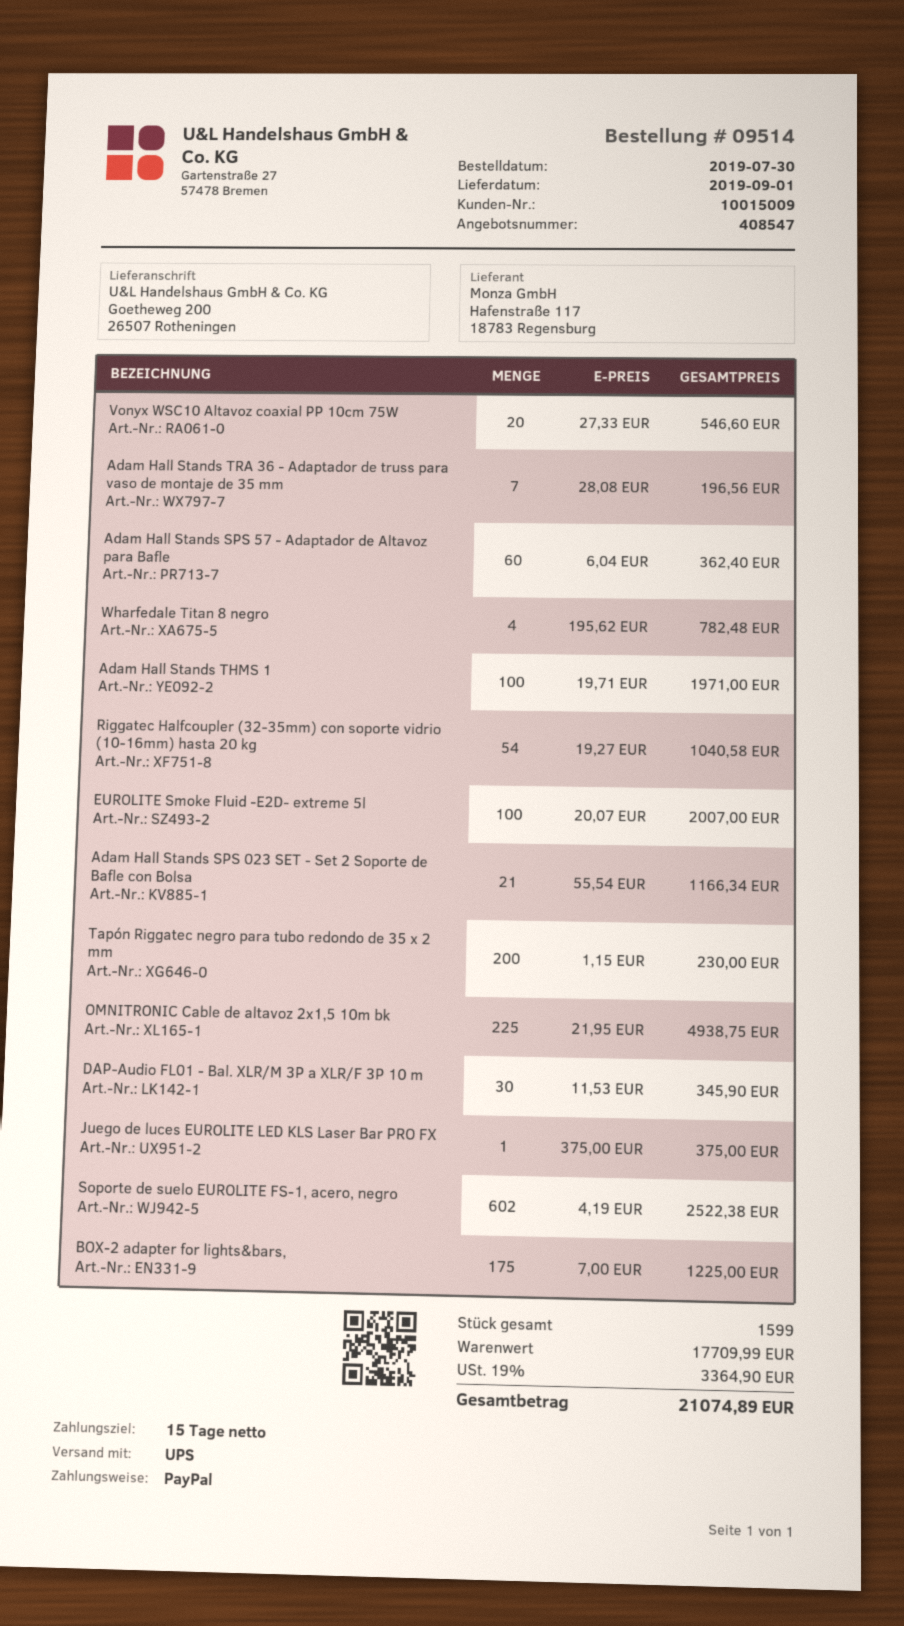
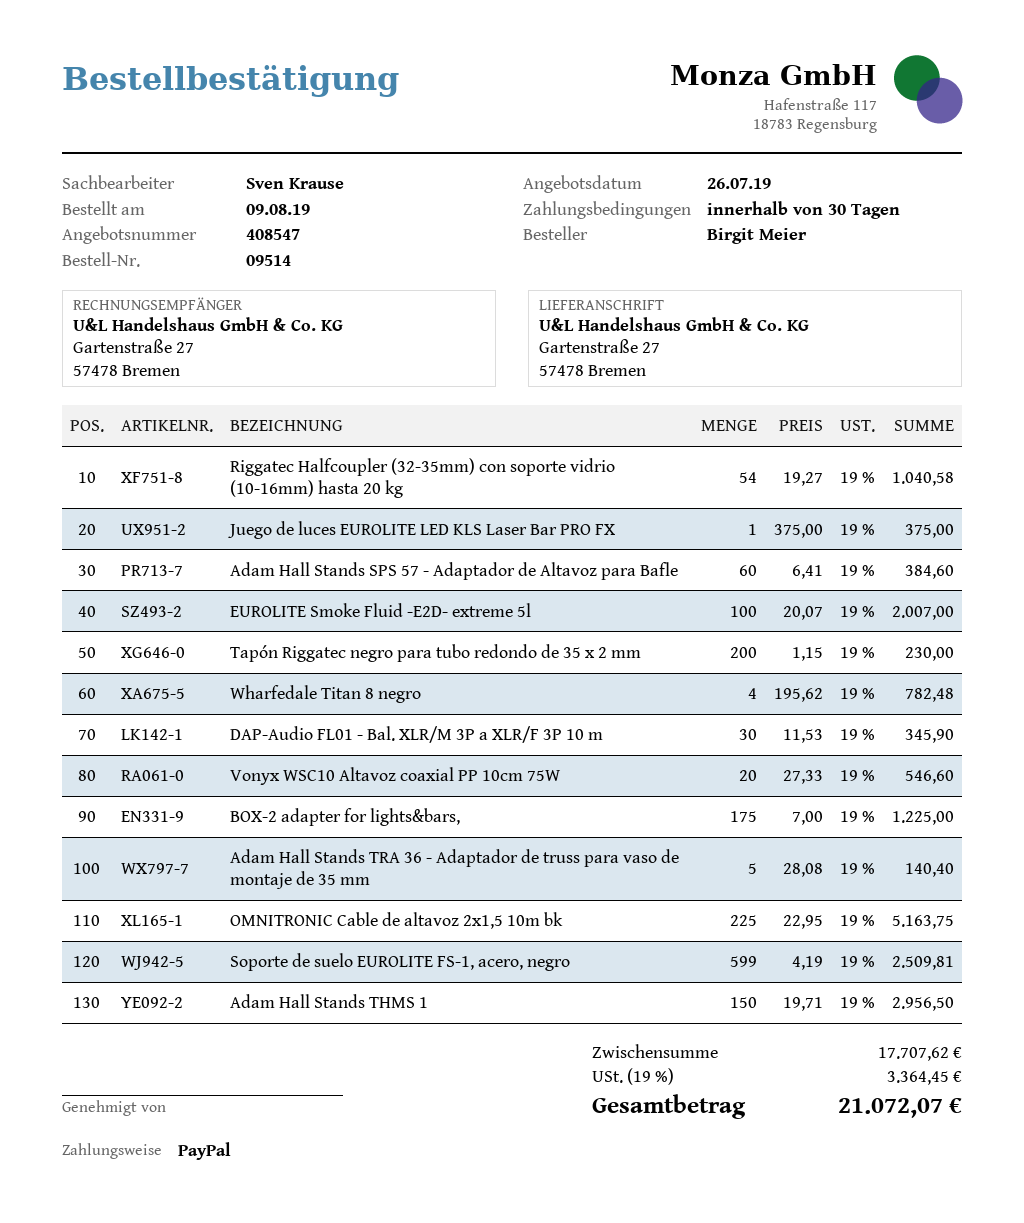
order date: 2019-07-30 -> 2019-08-09
payment terms: 15 days -> 30 days
ship to: Goetheweg 200, 26507 Rotheningen -> Gartenstraße 27, 57478 Bremen
Adam Hall Stands TRA 36 - Adaptador de truss para vaso de montaje de 35 mm: 7 x 28.08 = 196.56 -> 5 x 28.08 = 140.40
Adam Hall Stands SPS 57 - Adaptador de Altavoz para Bafle: 60 x 6.04 = 362.40 -> 60 x 6.41 = 384.60
Adam Hall Stands THMS 1: 100 x 19.71 = 1971.00 -> 150 x 19.71 = 2956.50
Adam Hall Stands SPS 023 SET - Set 2 Soporte de Bafle con Bolsa: 21 x 55.54 = 1166.34 -> none
OMNITRONIC Cable de altavoz 2x1,5 10m bk: 225 x 21.95 = 4938.75 -> 225 x 22.95 = 5163.75
Soporte de suelo EUROLITE FS-1, acero, negro: 602 x 4.19 = 2522.38 -> 599 x 4.19 = 2509.81
subtotal: 17709.99 -> 17707.62
tax: 19% = 3364.90 -> 19% = 3364.45
total: 21074.89 -> 21072.07

